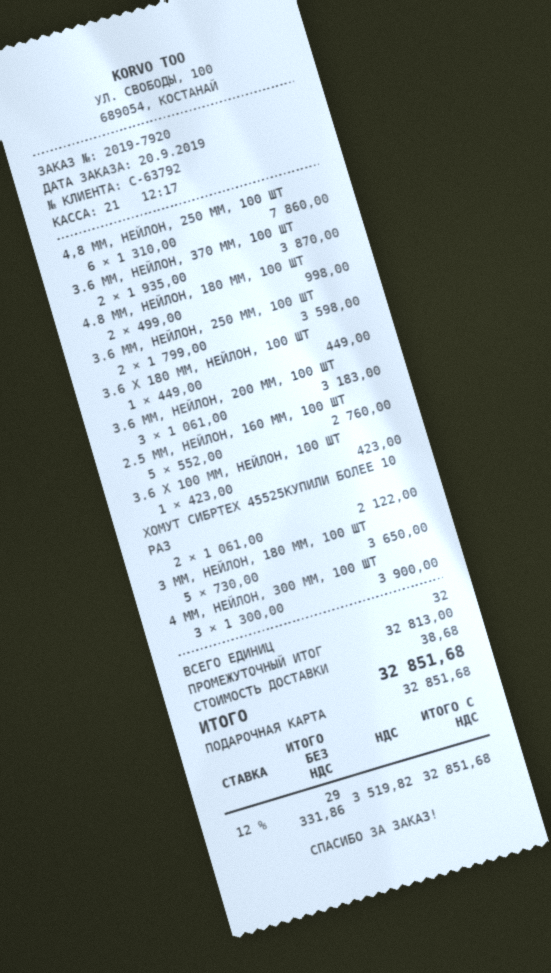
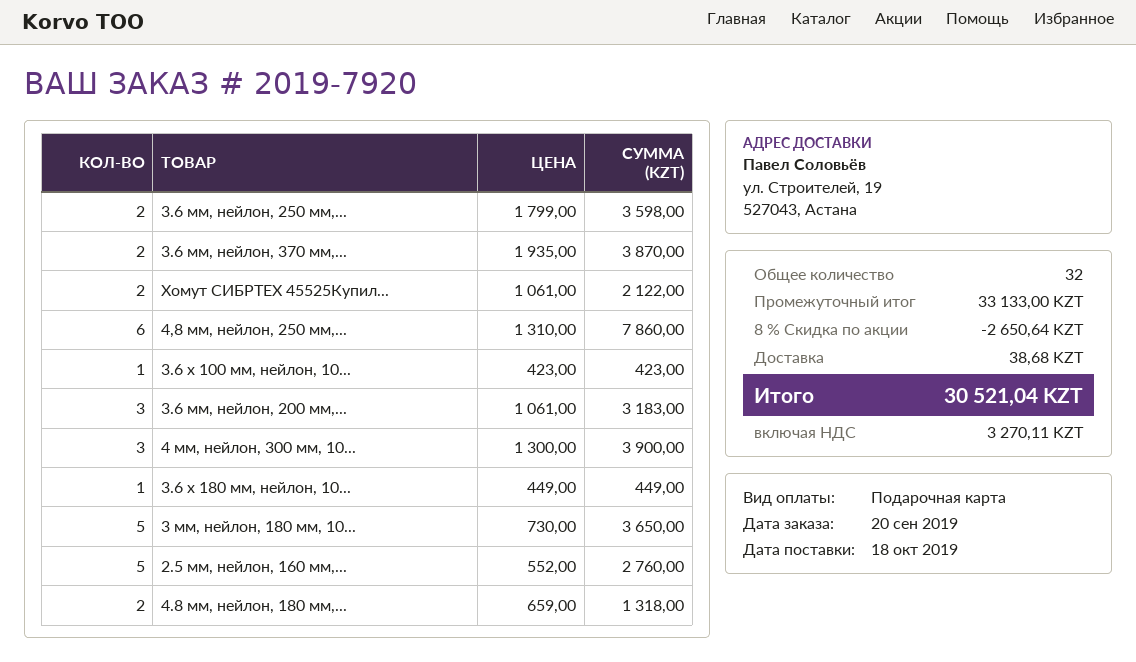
4.8 ММ, НЕЙЛОН, 180 ММ, 100 ШТ: 2 x 499.00 = 998.00 -> 2 x 659.00 = 1318.00
subtotal: 32813.00 -> 33133.00
discount: none -> 8% = 2650.64
tax: 3519.82 -> 3270.11
total: 32851.68 -> 30521.04

